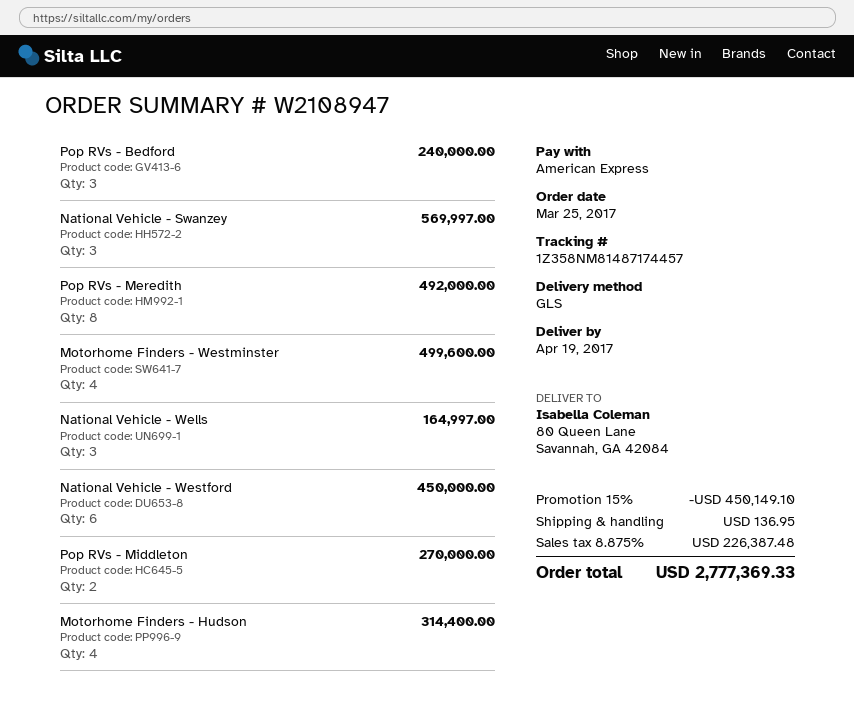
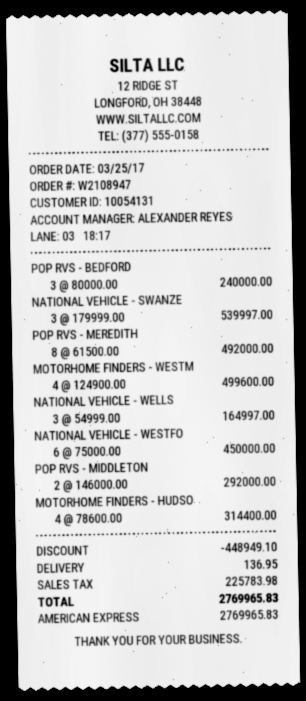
National Vehicle - Swanzey: 3 for 569997.00 -> 3 for 539997.00
Pop RVs - Middleton: 2 for 270000.00 -> 2 for 292000.00
discount: 450149.10 -> 448949.10
tax: 226387.48 -> 225783.98
total: 2777369.33 -> 2769965.83

